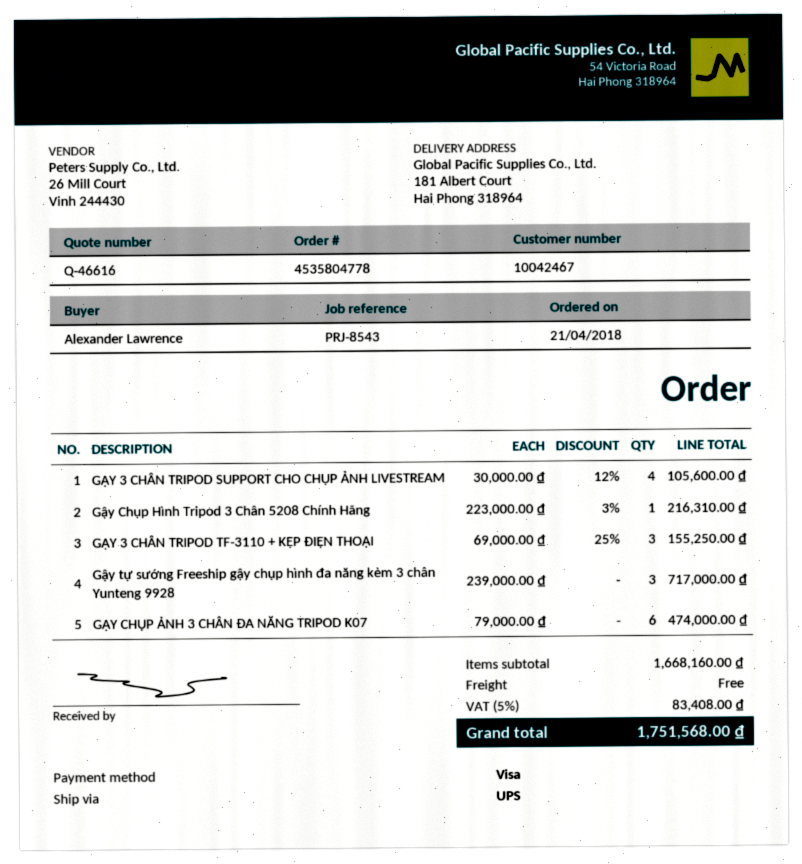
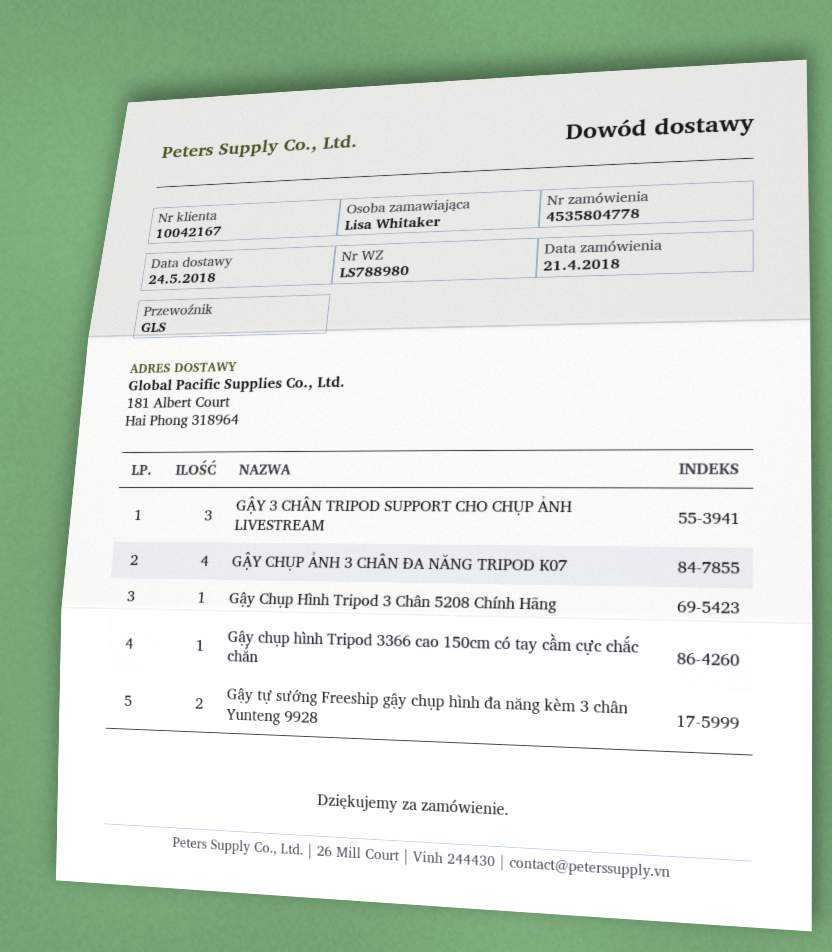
customer number: 10042467 -> 10042167
ordered by: Alexander Lawrence -> Lisa Whitaker
shipping method: UPS -> GLS
GẬY 3 CHÂN TRIPOD SUPPORT CHO CHỤP ẢNH LIVESTREAM: 4 -> 3
GẬY 3 CHÂN TRIPOD TF-3110 + KẸP ĐIỆN THOẠI: 3 -> none
Gậy tự sướng Freeship gậy chụp hình đa năng kèm 3 chân Yunteng 9928: 3 -> 2
GẬY CHỤP ẢNH 3 CHÂN ĐA NĂNG TRIPOD K07: 6 -> 4
Gậy chụp hình Tripod 3366 cao 150cm có tay cầm cực chắc chắn: none -> 1

